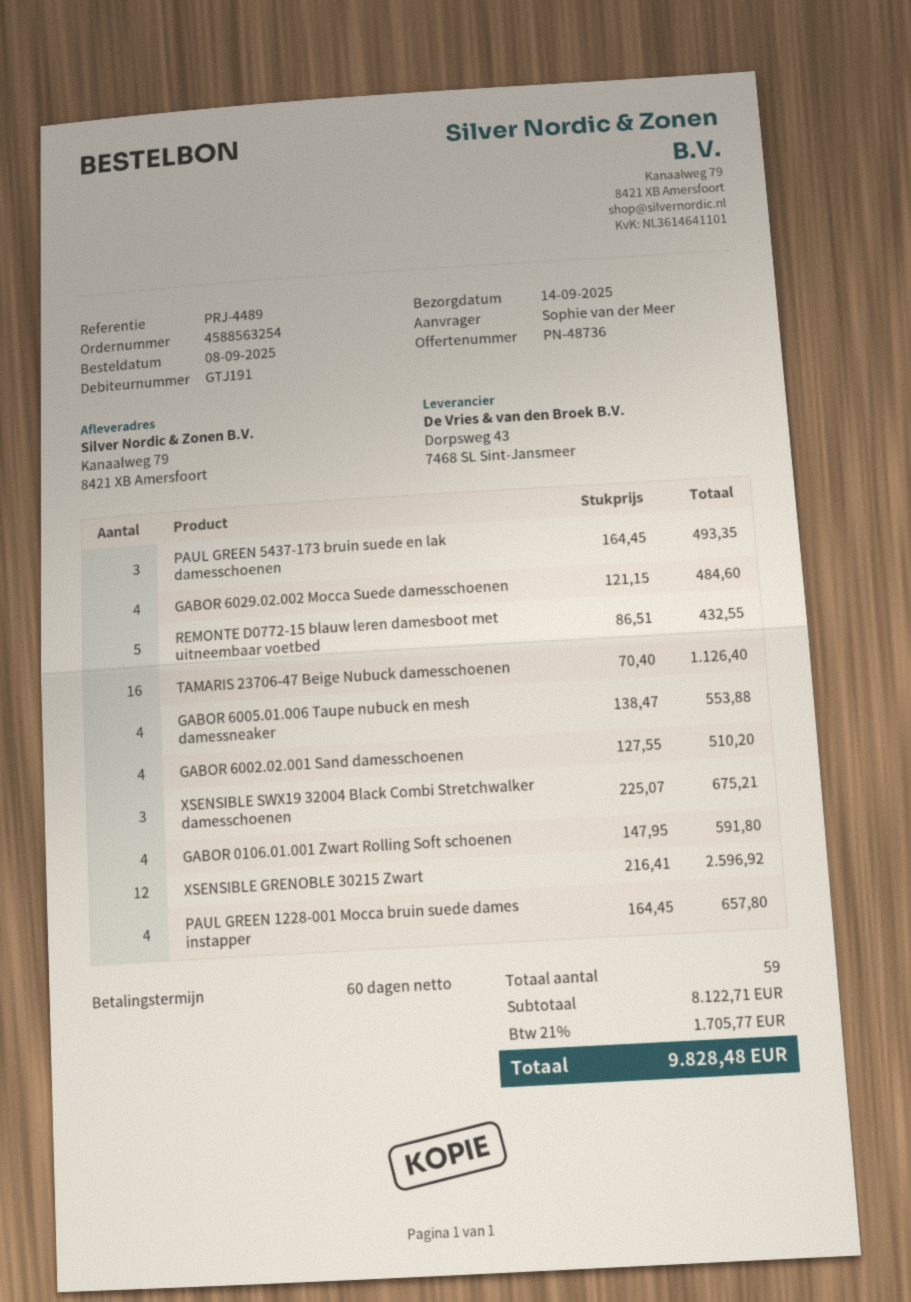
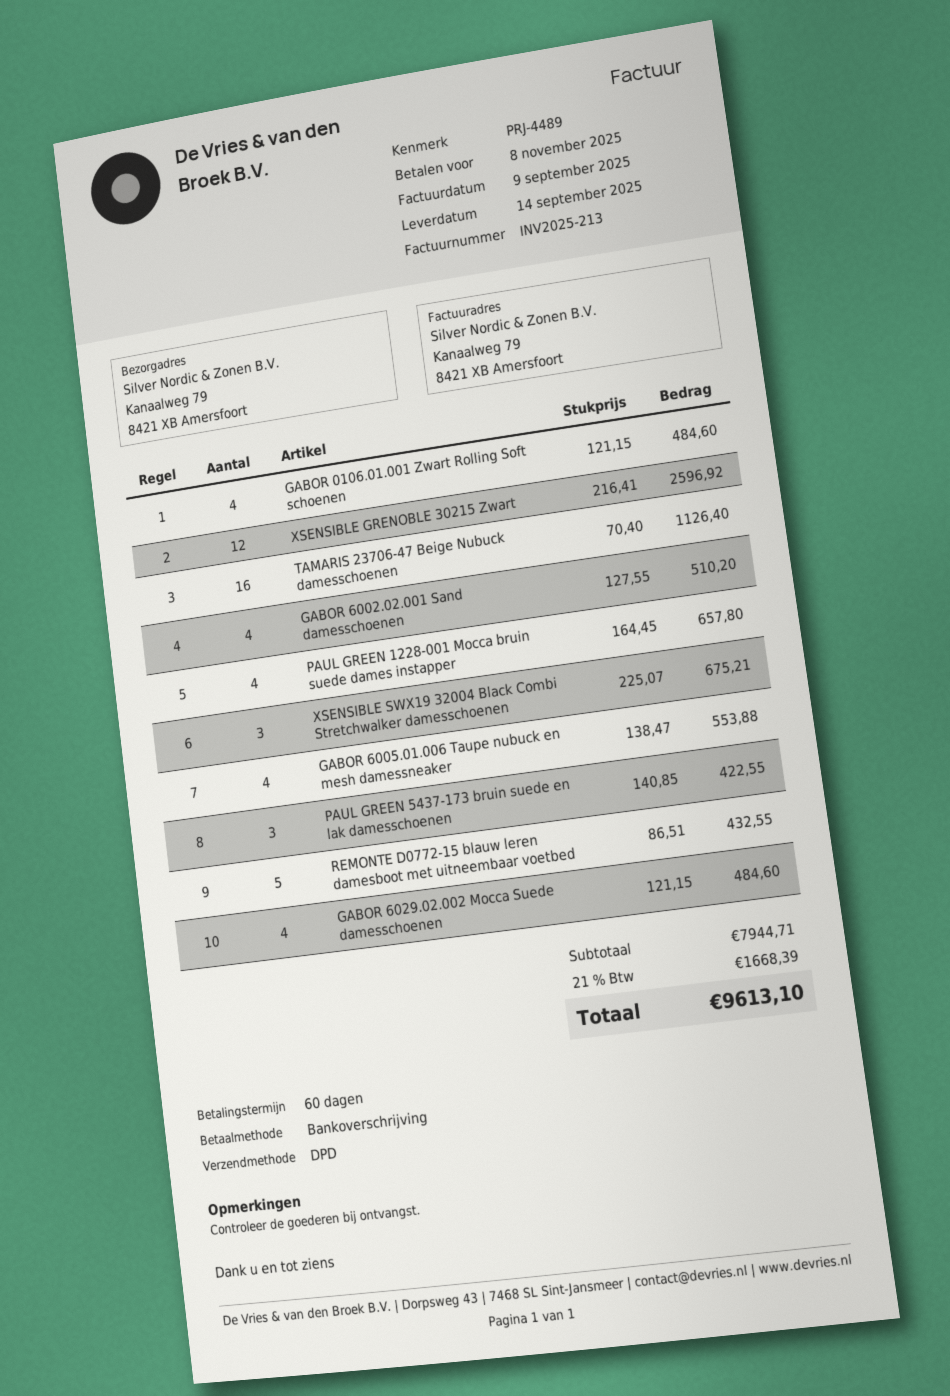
PAUL GREEN 5437-173 bruin suede en lak damesschoenen: 3 x 164.45 = 493.35 -> 3 x 140.85 = 422.55
GABOR 0106.01.001 Zwart Rolling Soft schoenen: 4 x 147.95 = 591.80 -> 4 x 121.15 = 484.60
subtotal: 8122.71 -> 7944.71
tax: 21% = 1705.77 -> 21% = 1668.39
total: 9828.48 -> 9613.10

